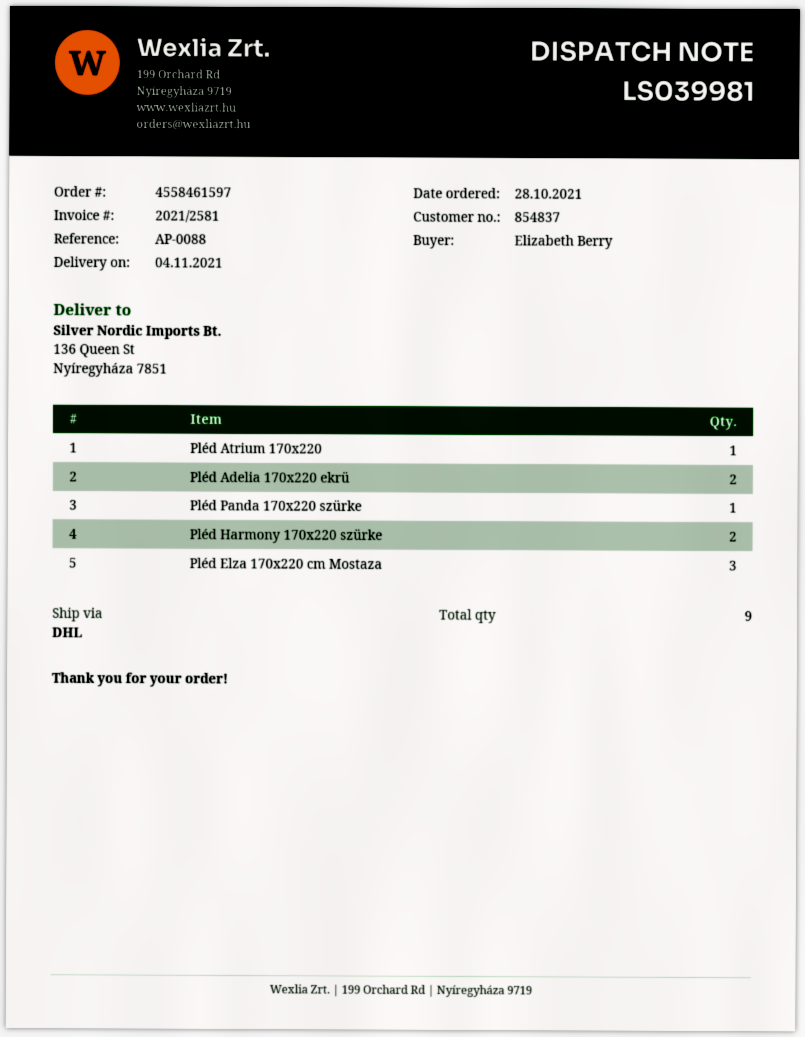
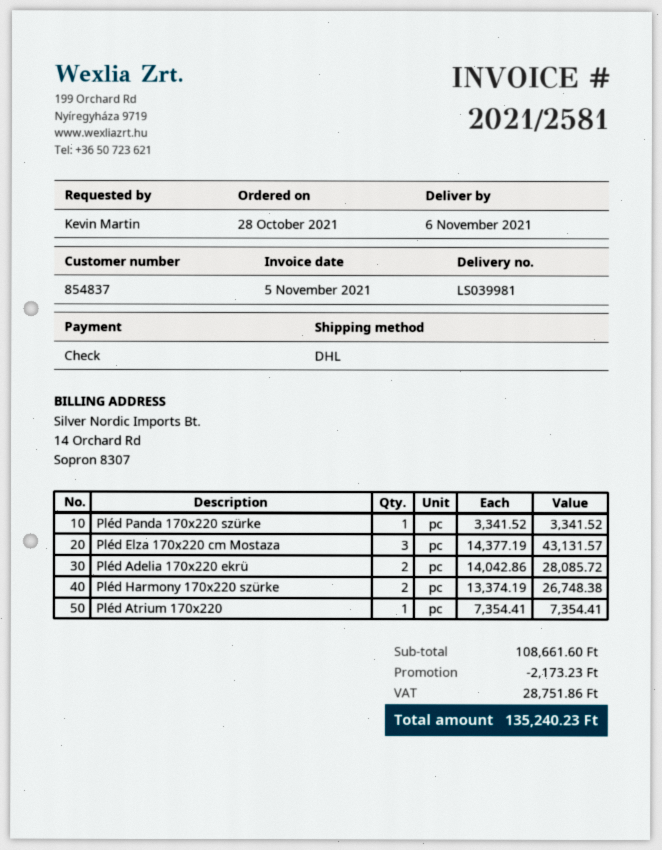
delivery date: 2021-11-04 -> 2021-11-06
ordered by: Elizabeth Berry -> Kevin Martin

